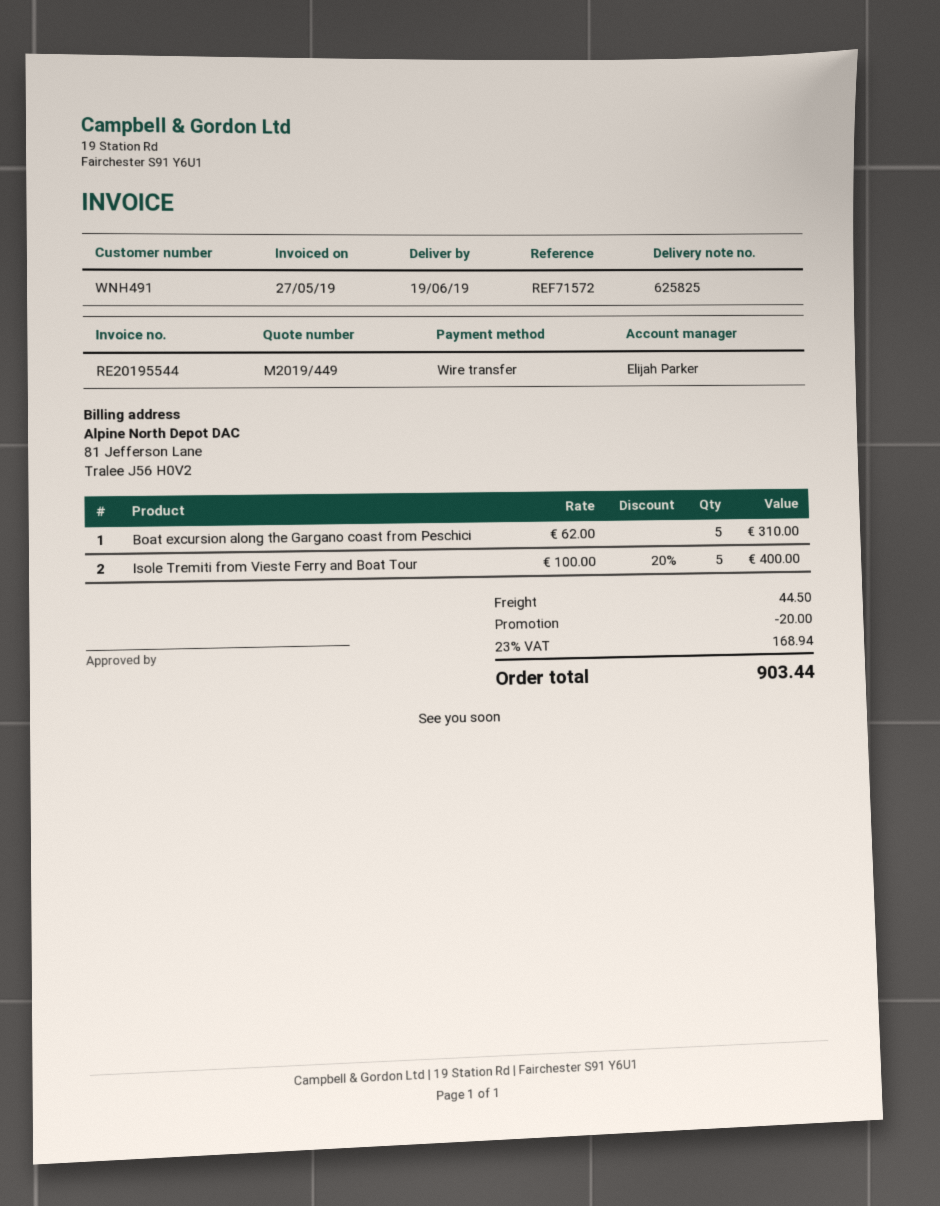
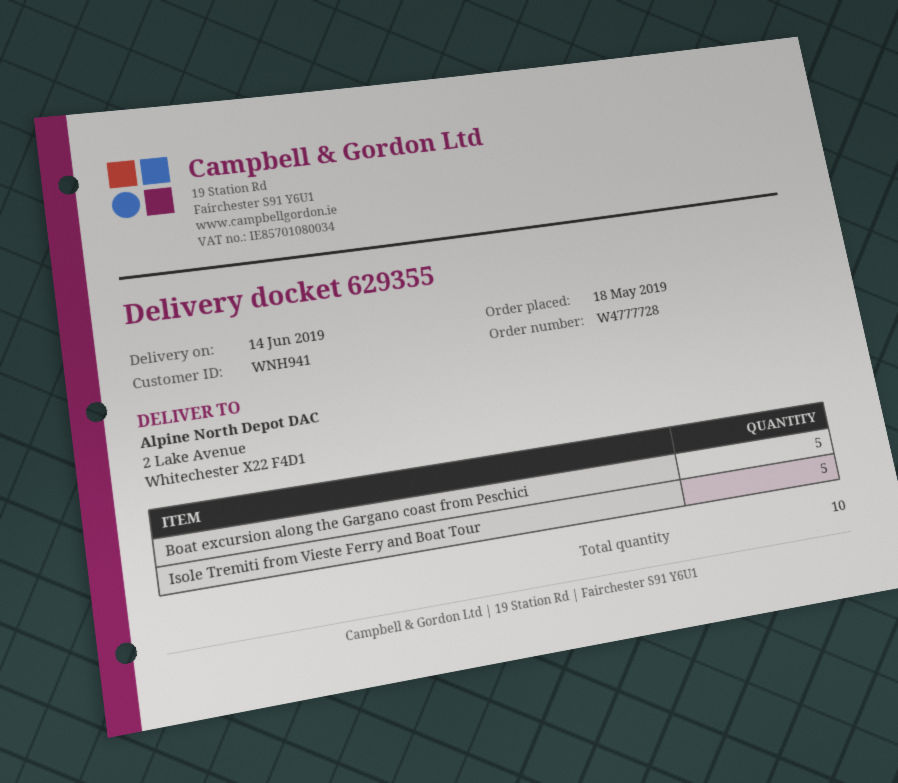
delivery note number: 625825 -> 629355
delivery date: 2019-06-19 -> 2019-06-14
customer number: WNH491 -> WNH941

